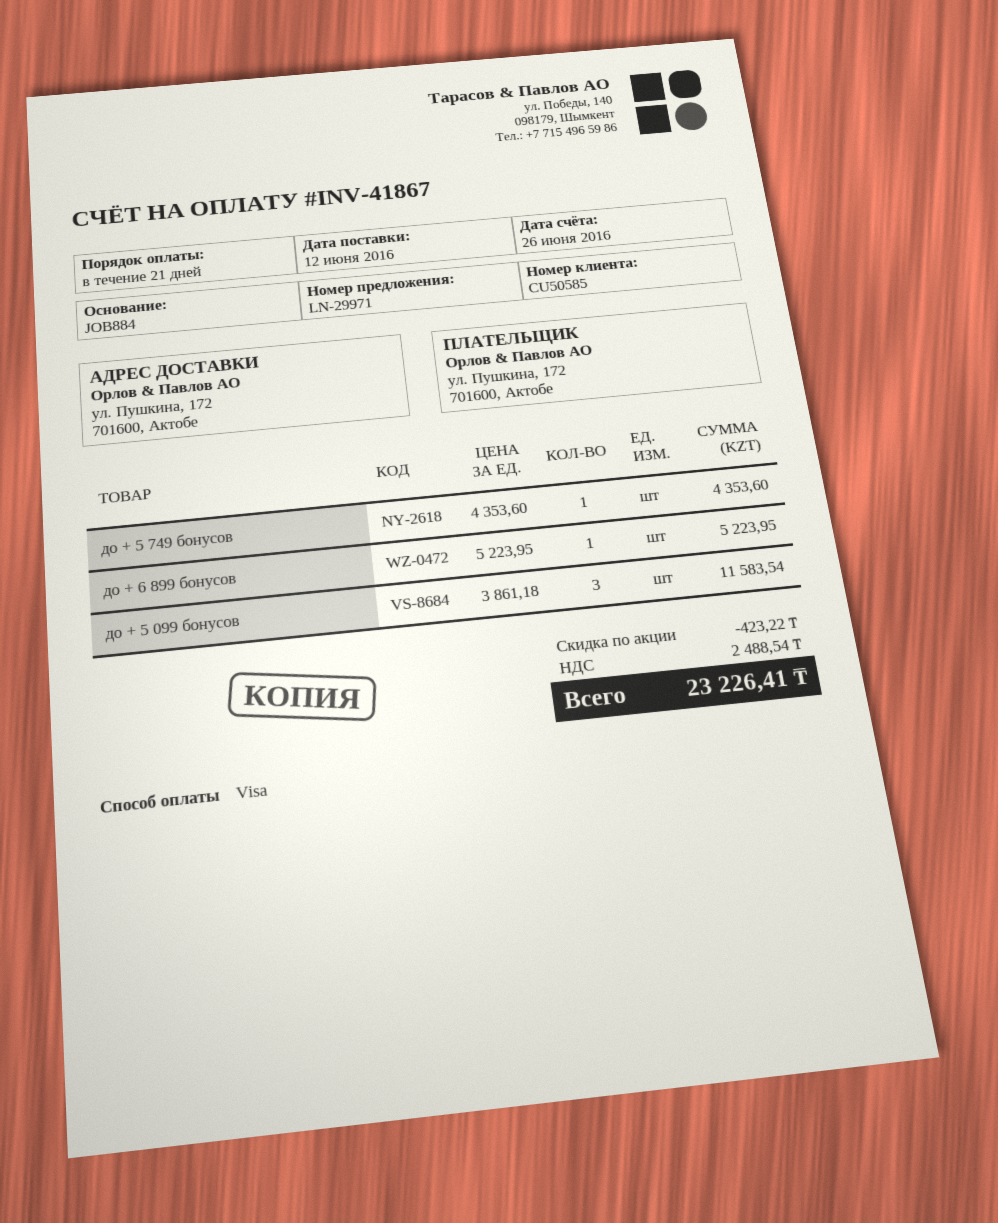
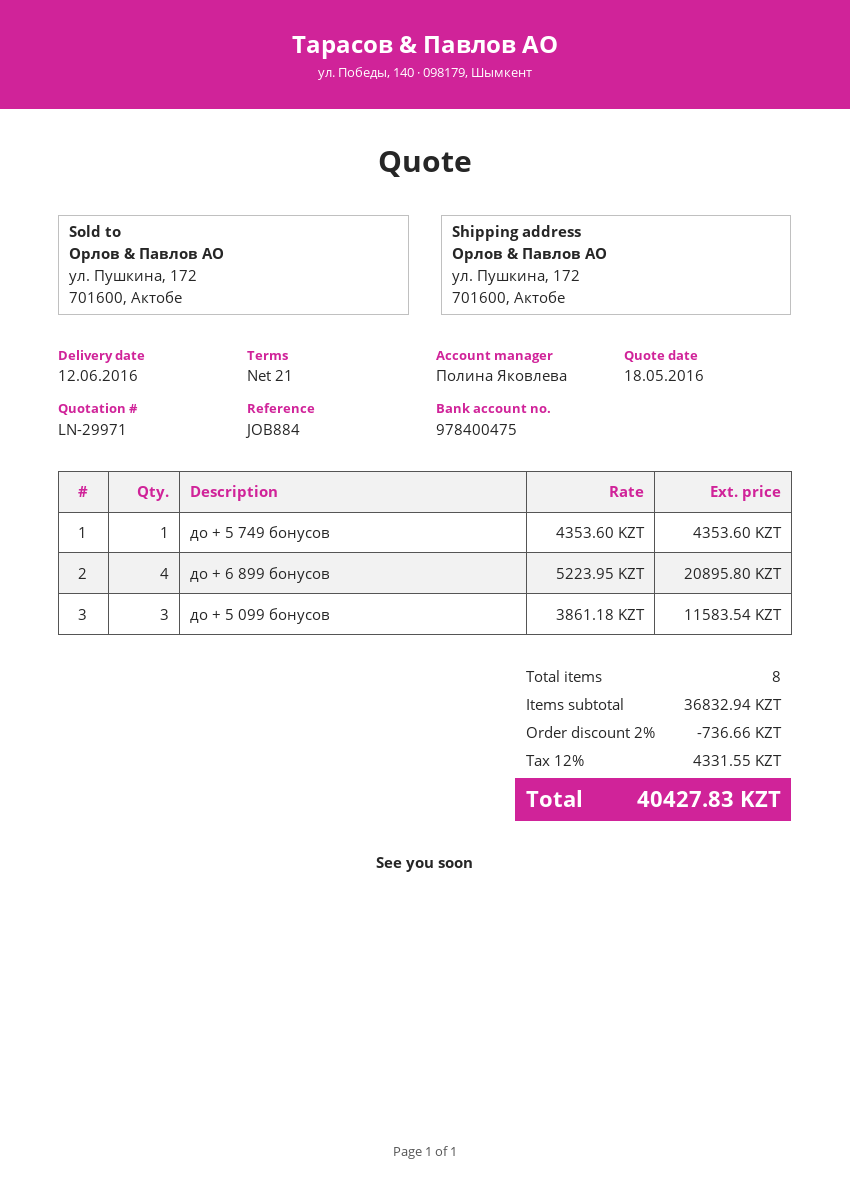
до + 6 899 бонусов: 1 x 5223.95 = 5223.95 -> 4 x 5223.95 = 20895.80
discount: 423.22 -> 736.66
tax: 2488.54 -> 4331.55
total: 23226.41 -> 40427.83

